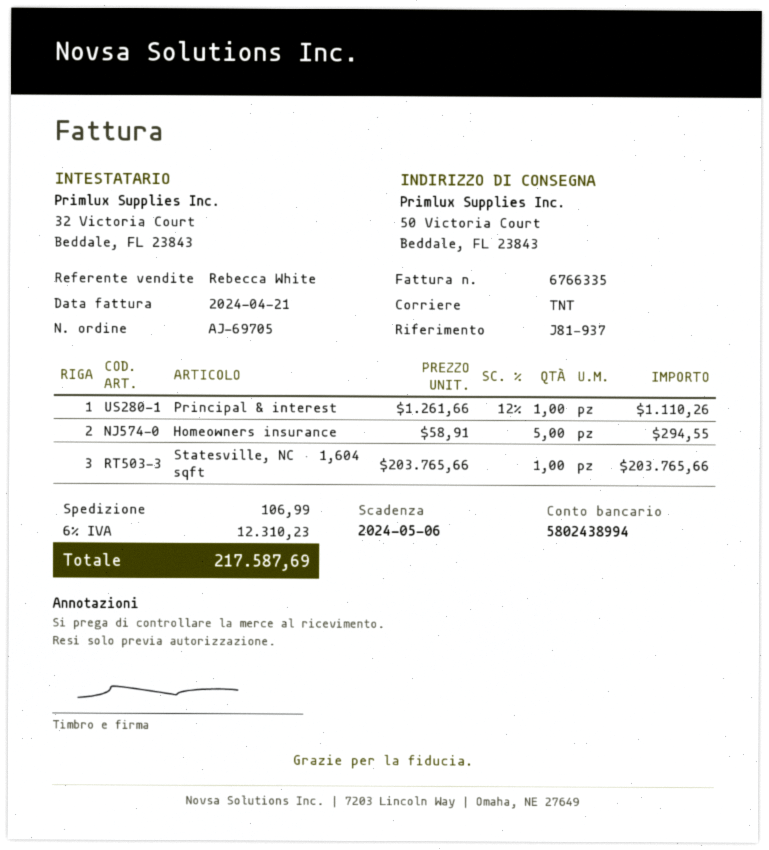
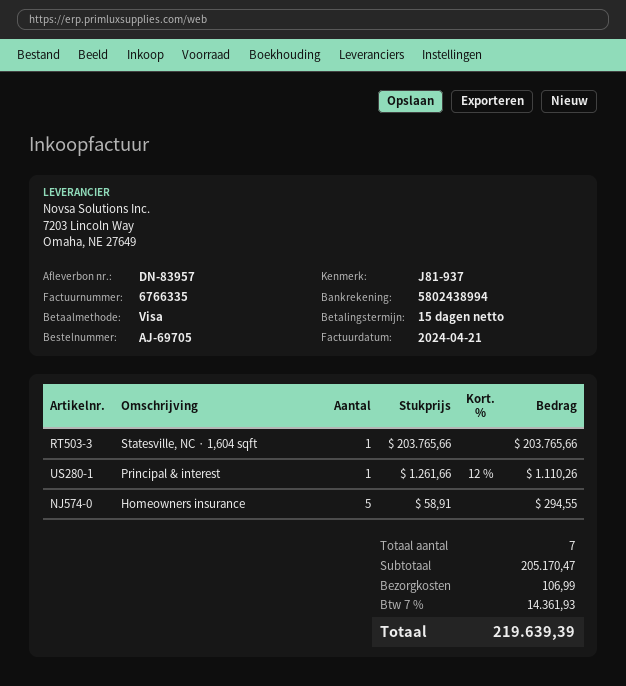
tax: 6% = 12310.23 -> 7% = 14361.93
total: 217587.69 -> 219639.39

